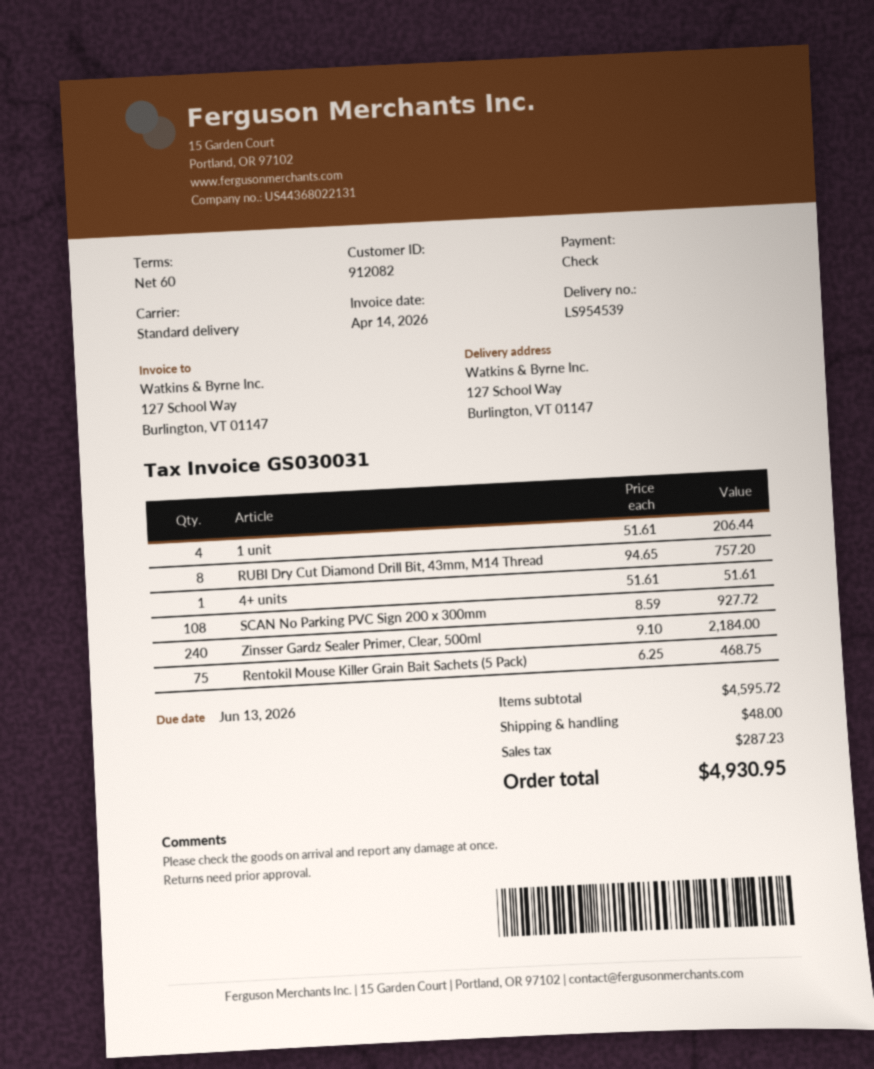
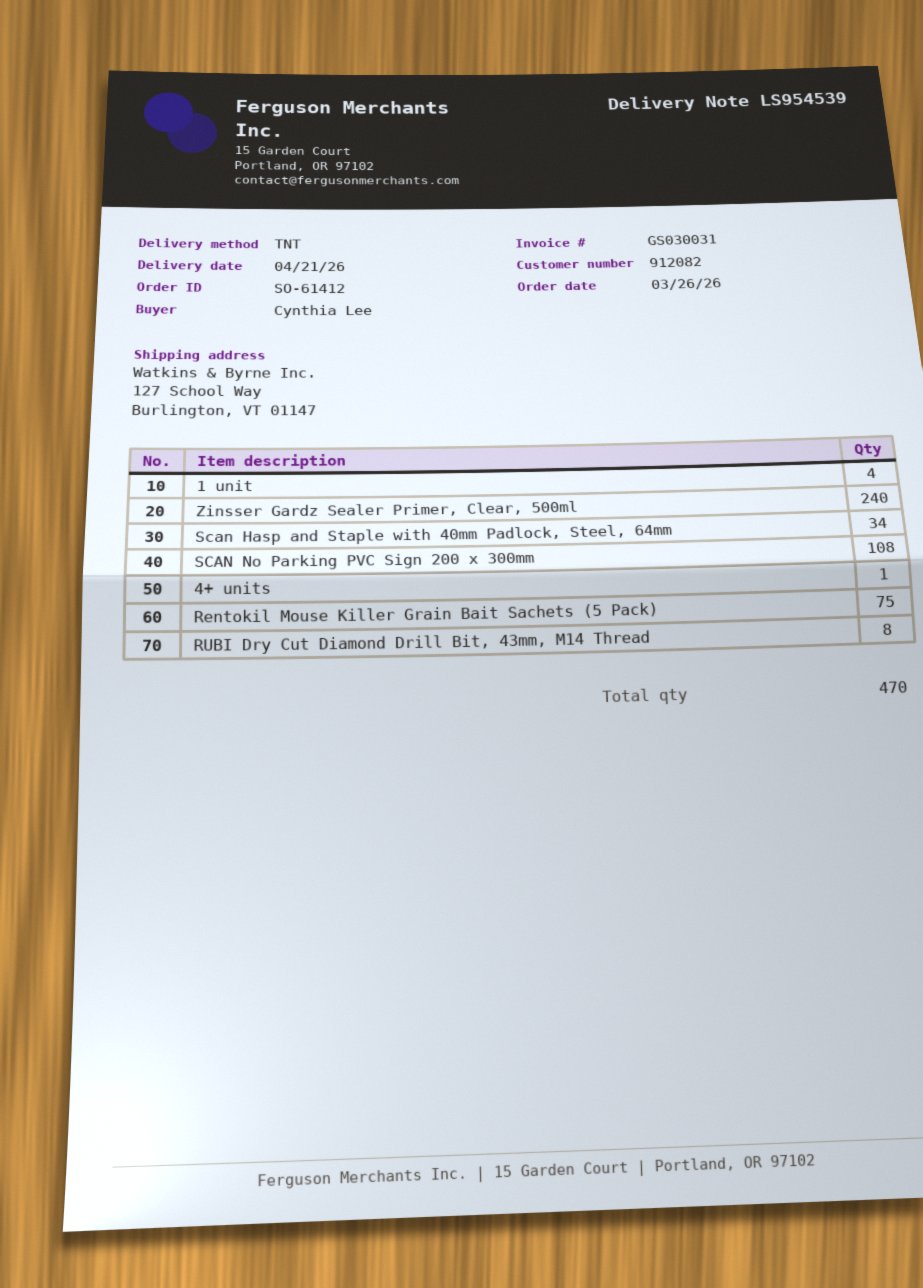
shipping method: standard -> TNT
Scan Hasp and Staple with 40mm Padlock, Steel, 64mm: none -> 34

